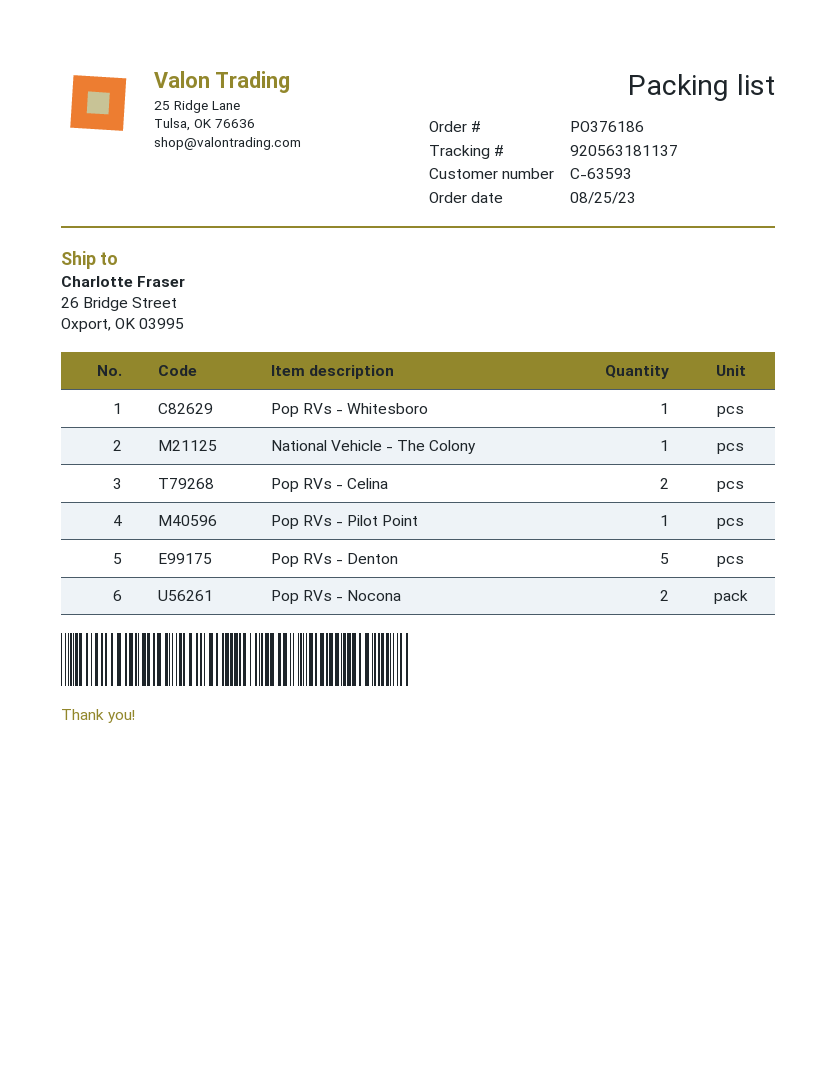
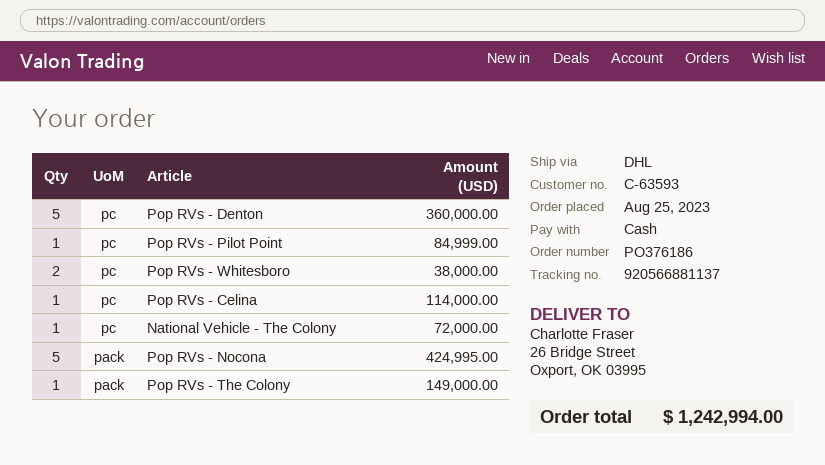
tracking number: 920563181137 -> 920566881137
Pop RVs - Whitesboro: 1 -> 2
Pop RVs - Celina: 2 -> 1
Pop RVs - Nocona: 2 -> 5
Pop RVs - The Colony: none -> 1

